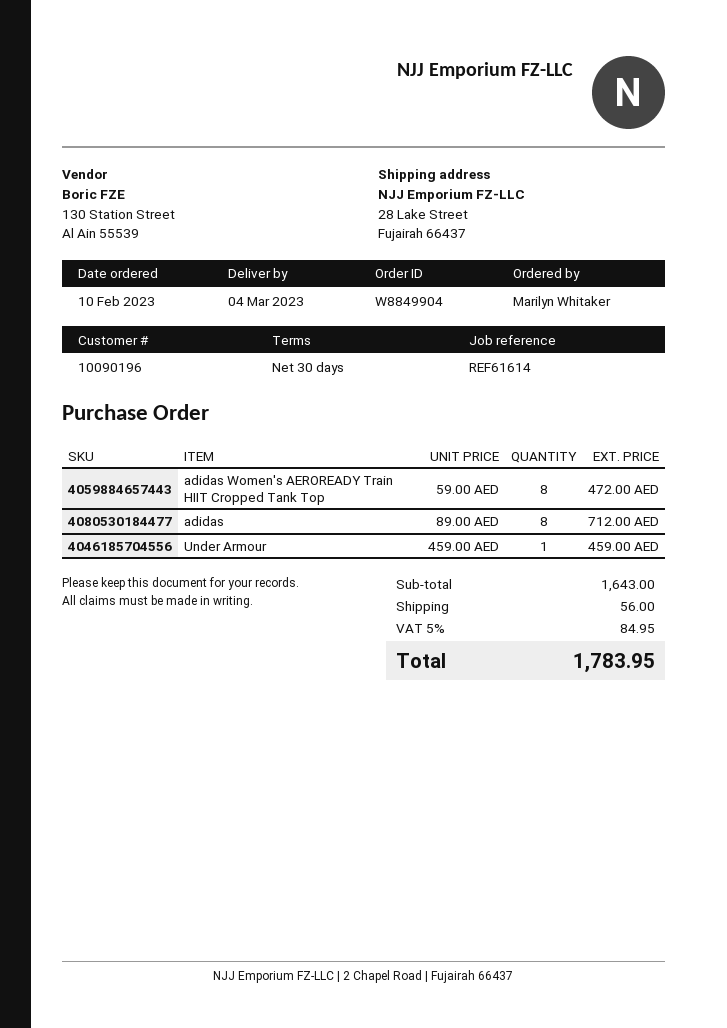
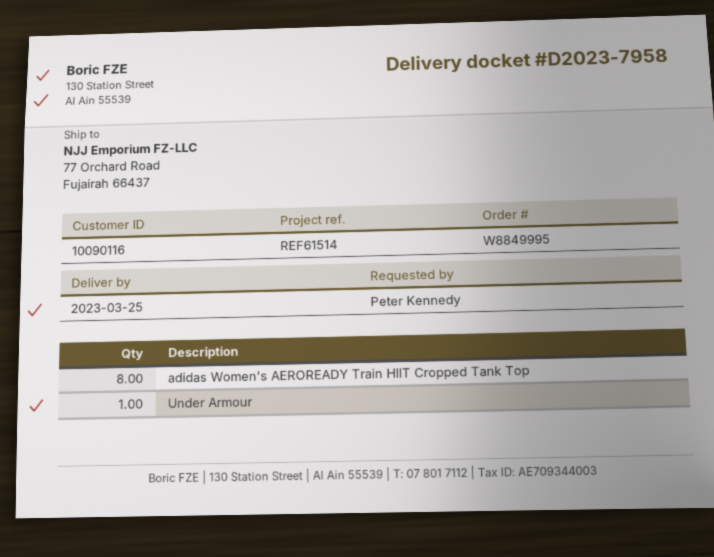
order number: W8849904 -> W8849995
delivery date: 2023-03-04 -> 2023-03-25
customer number: 10090196 -> 10090116
reference: REF61614 -> REF61514
ordered by: Marilyn Whitaker -> Peter Kennedy
ship to: 28 Lake Street, Fujairah 66437 -> 77 Orchard Road, Fujairah 66437
adidas: 8 -> none

